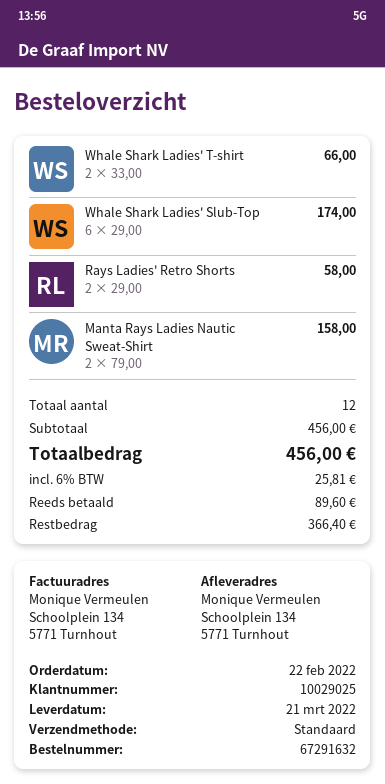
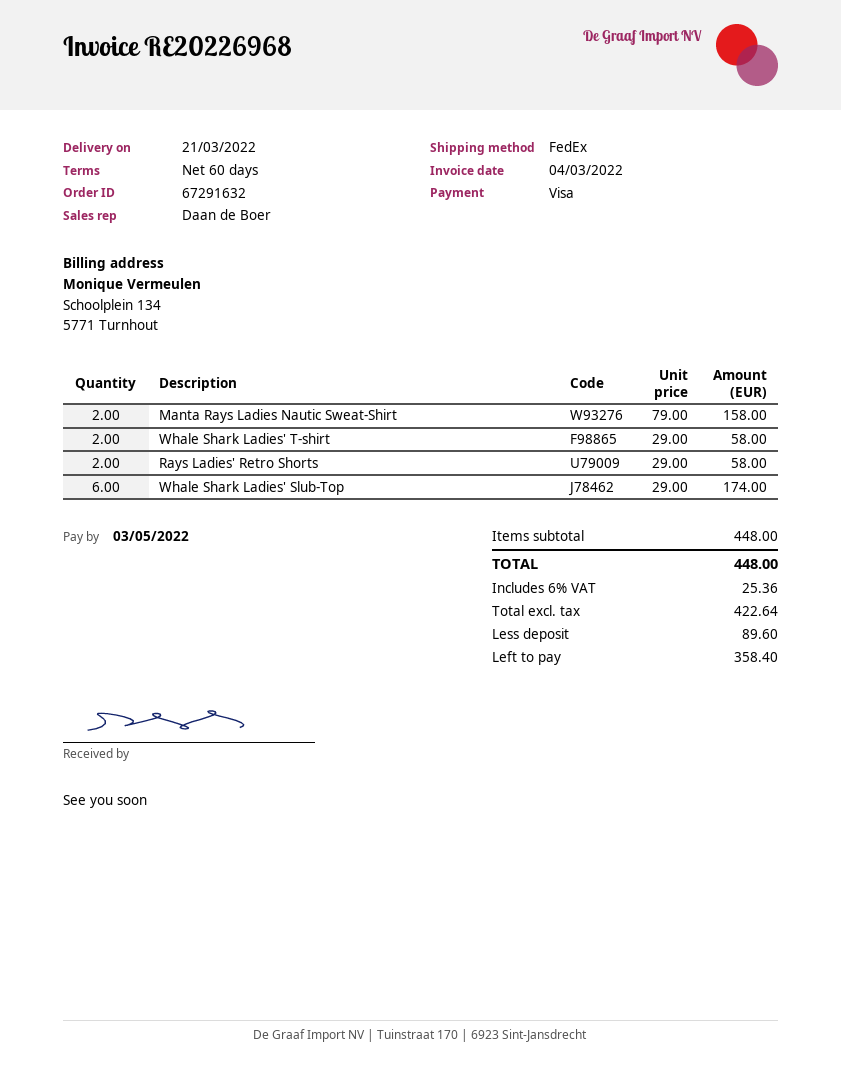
shipping method: standard -> FedEx
Whale Shark Ladies' T-shirt: 2 x 33.00 = 66.00 -> 2 x 29.00 = 58.00
subtotal: 456.00 -> 448.00
tax: 6% = 25.81 -> 6% = 25.36
total: 456.00 -> 448.00
balance: 366.40 -> 358.40

